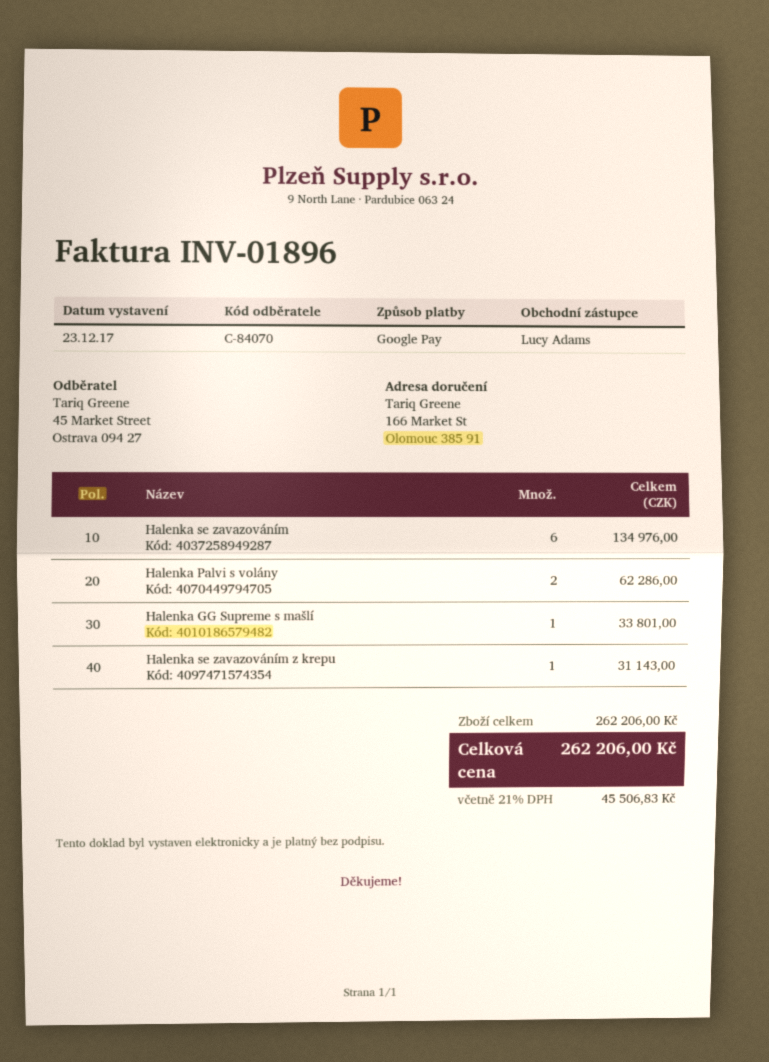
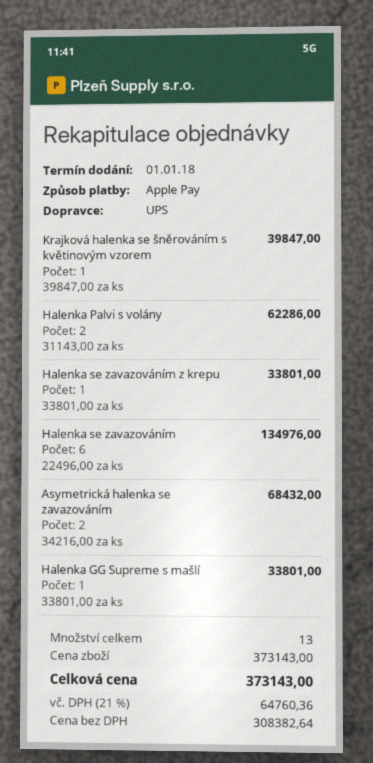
payment method: Google Pay -> Apple Pay
Halenka se zavazováním z krepu: 1 for 31143.00 -> 1 for 33801.00
Krajková halenka se šněrováním s květinovým vzorem: none -> 1 for 39847.00
Asymetrická halenka se zavazováním: none -> 2 for 68432.00
subtotal: 262206.00 -> 373143.00
tax: 21% = 45506.83 -> 21% = 64760.36
total: 262206.00 -> 373143.00

